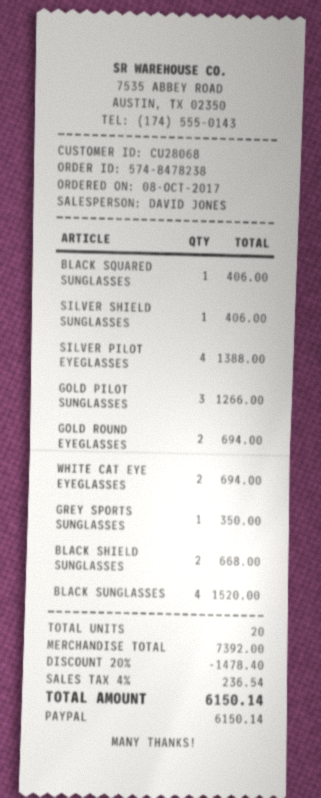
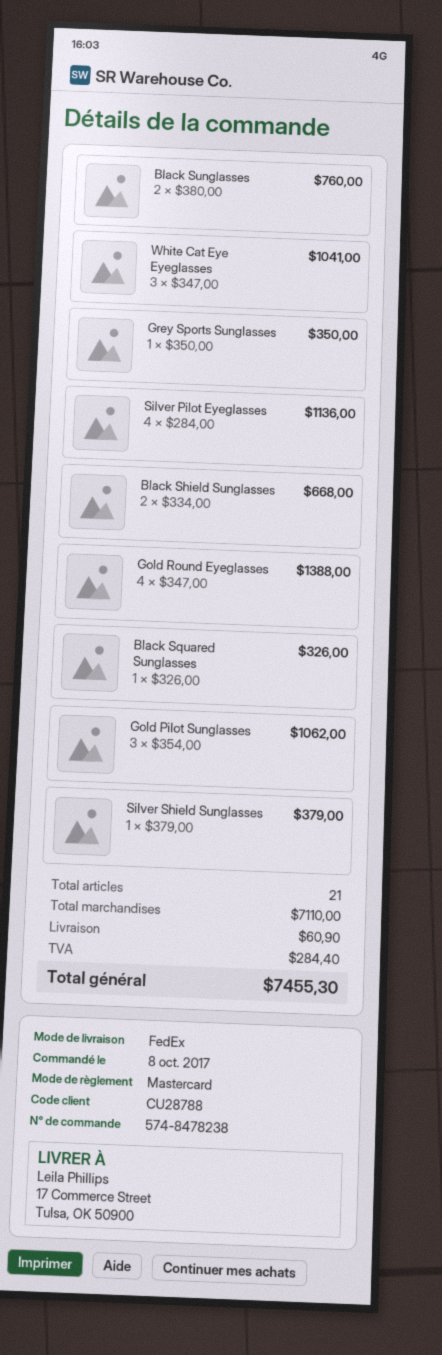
customer number: CU28068 -> CU28788
payment method: PayPal -> Mastercard
BLACK SQUARED SUNGLASSES: 1 for 406.00 -> 1 for 326.00
SILVER SHIELD SUNGLASSES: 1 for 406.00 -> 1 for 379.00
SILVER PILOT EYEGLASSES: 4 for 1388.00 -> 4 for 1136.00
GOLD PILOT SUNGLASSES: 3 for 1266.00 -> 3 for 1062.00
GOLD ROUND EYEGLASSES: 2 for 694.00 -> 4 for 1388.00
WHITE CAT EYE EYEGLASSES: 2 for 694.00 -> 3 for 1041.00
BLACK SUNGLASSES: 4 for 1520.00 -> 2 for 760.00
total quantity: 20 -> 21
subtotal: 7392.00 -> 7110.00
discount: 20% = 1478.40 -> none
shipping: none -> 60.90
tax: 236.54 -> 284.40
total: 6150.14 -> 7455.30

